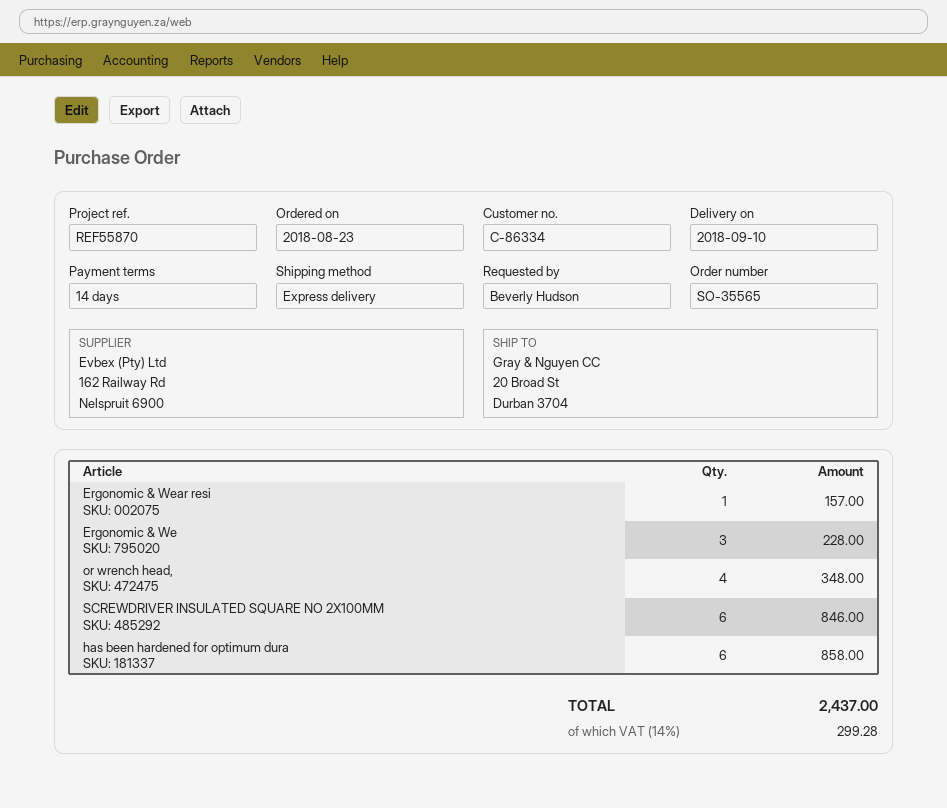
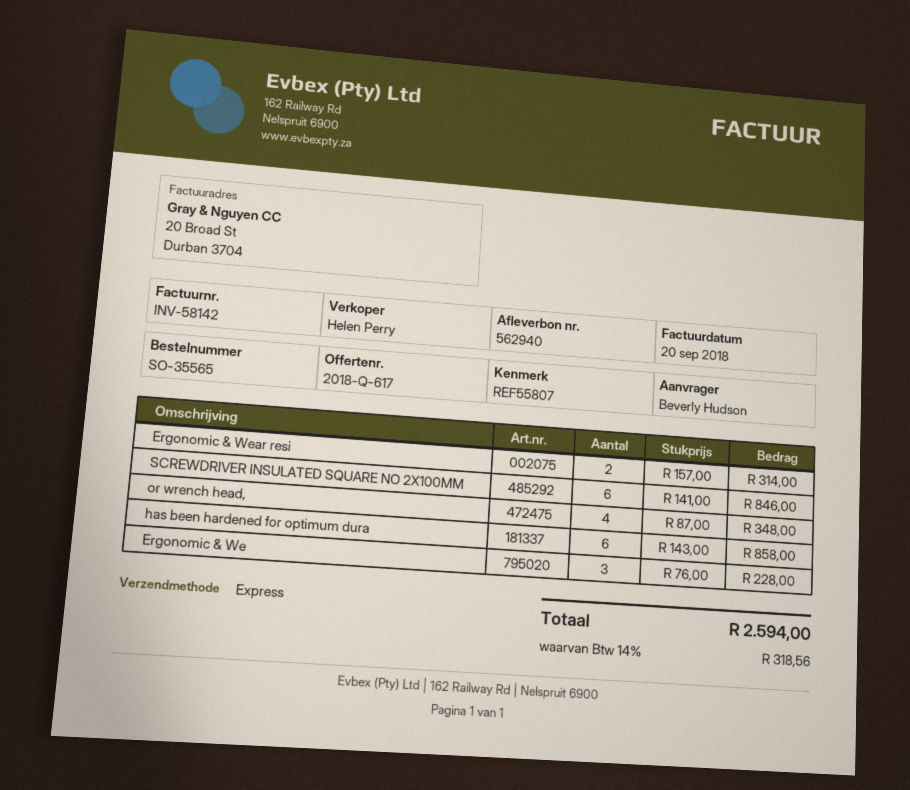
reference: REF55870 -> REF55807
Ergonomic & Wear resi: 1 for 157.00 -> 2 for 314.00
tax: 14% = 299.28 -> 14% = 318.56
total: 2437.00 -> 2594.00

